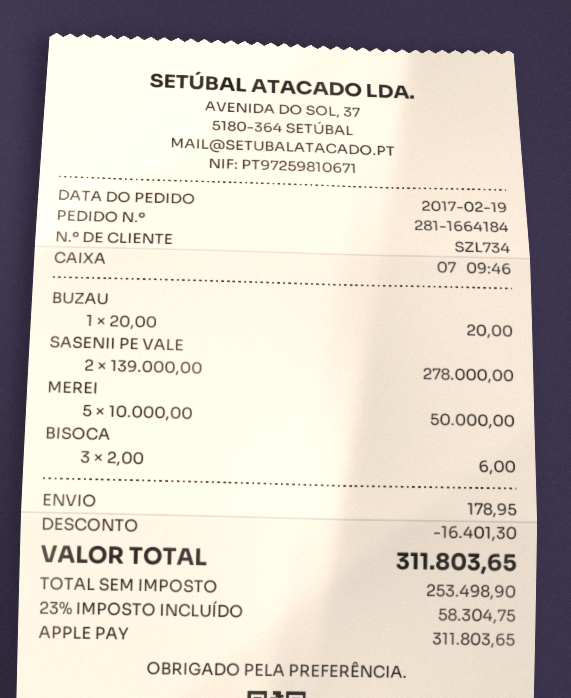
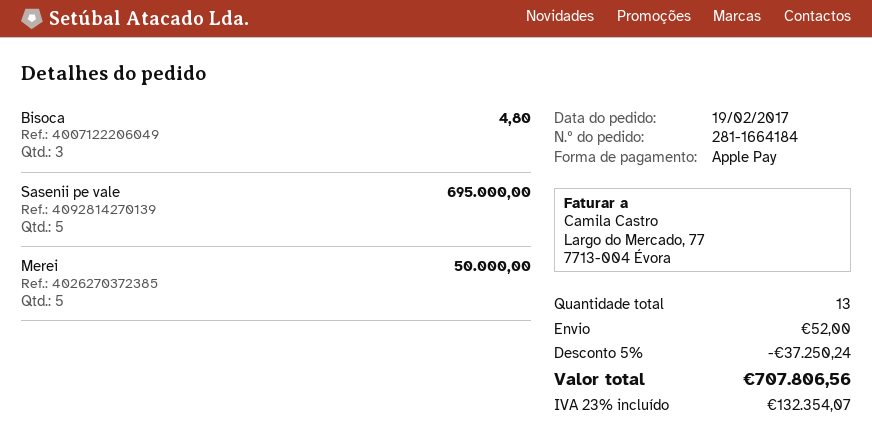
BUZAU: 1 for 20.00 -> none
SASENII PE VALE: 2 for 278000.00 -> 5 for 695000.00
BISOCA: 3 for 6.00 -> 3 for 4.80
discount: 16401.30 -> 37250.24
shipping: 178.95 -> 52.00
tax: 23% = 58304.75 -> 23% = 132354.07
total: 311803.65 -> 707806.56

